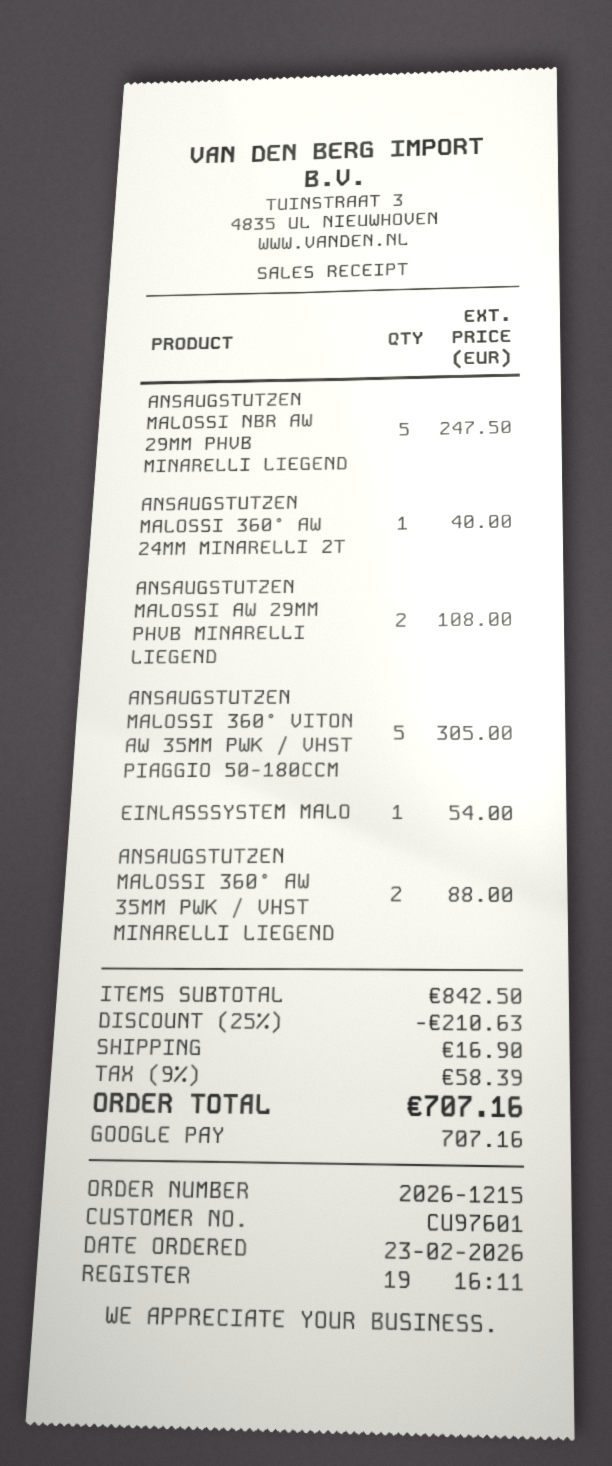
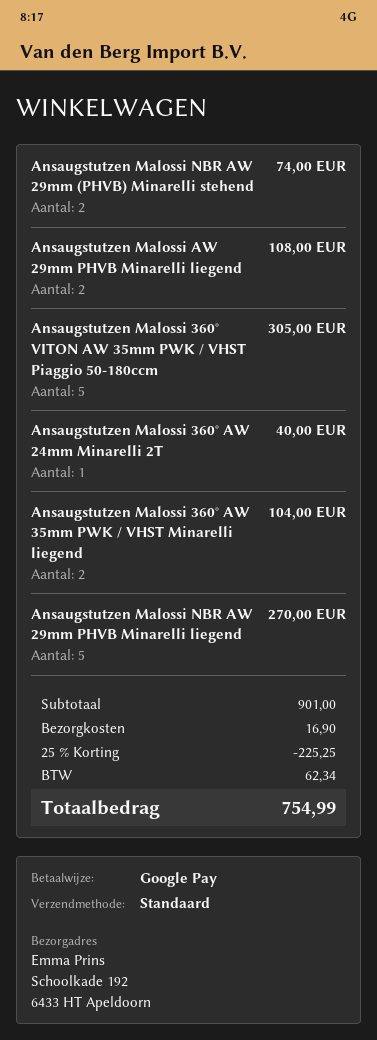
ANSAUGSTUTZEN MALOSSI NBR AW 29MM PHVB MINARELLI LIEGEND: 5 for 247.50 -> 5 for 270.00
EINLASSSYSTEM MALO: 1 for 54.00 -> none
ANSAUGSTUTZEN MALOSSI 360° AW 35MM PWK / VHST MINARELLI LIEGEND: 2 for 88.00 -> 2 for 104.00
Ansaugstutzen Malossi NBR AW 29mm (PHVB) Minarelli stehend: none -> 2 for 74.00
subtotal: 842.50 -> 901.00
discount: 25% = 210.63 -> 25% = 225.25
tax: 58.39 -> 62.34
total: 707.16 -> 754.99

